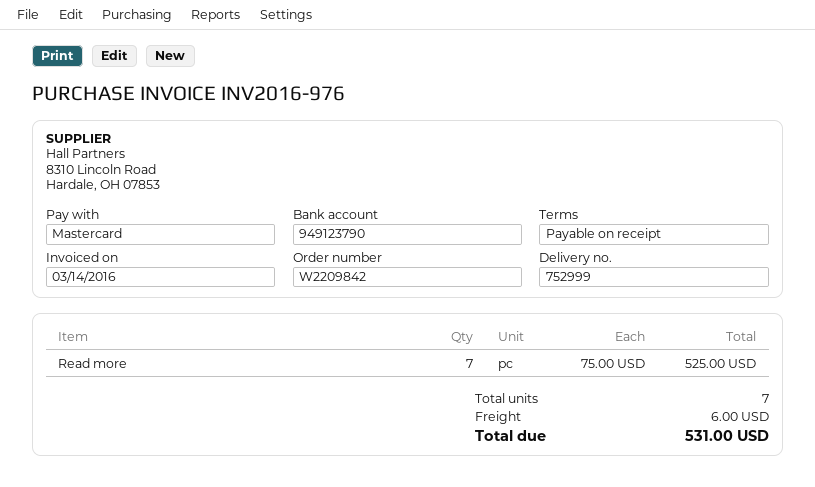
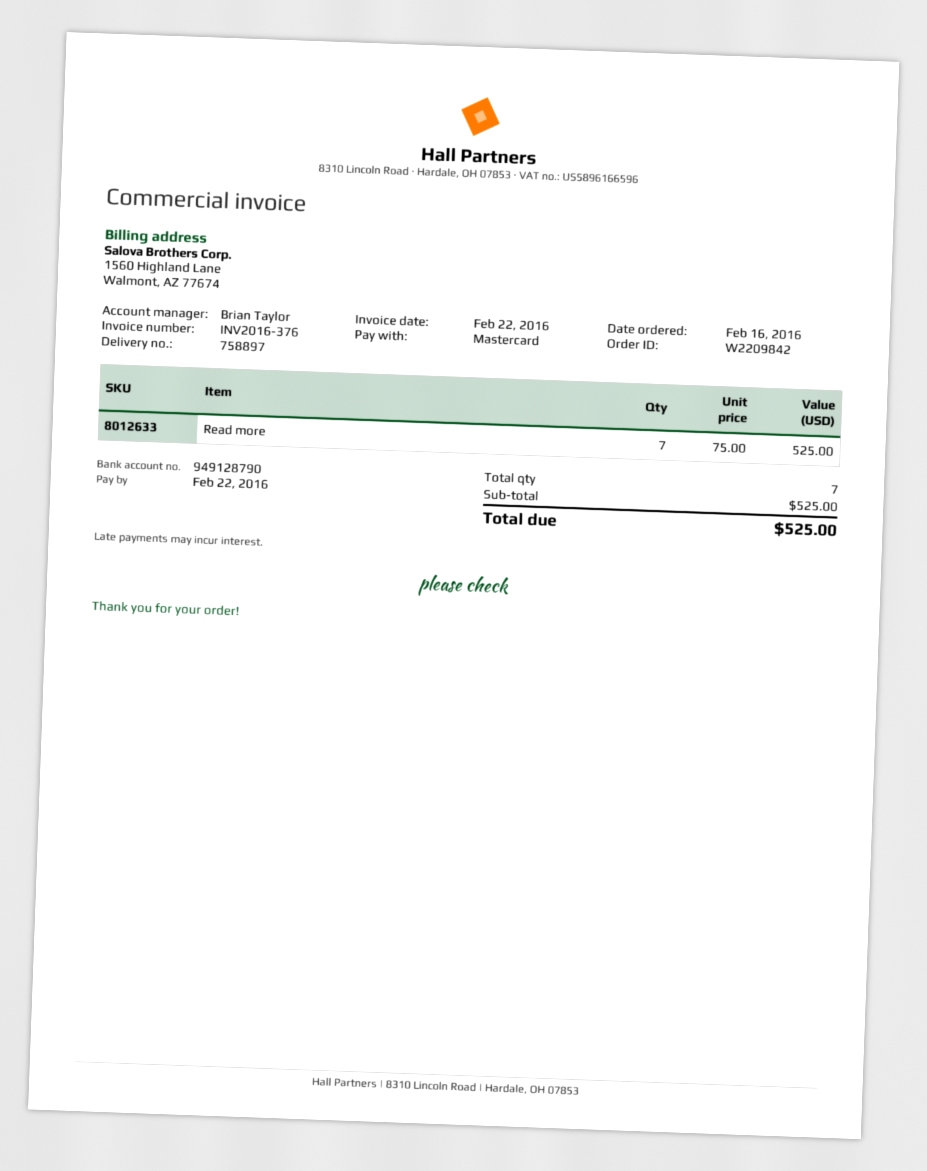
delivery note number: 752999 -> 758897
invoice number: INV2016-976 -> INV2016-376
invoice date: 2016-03-14 -> 2016-02-22
bank account: 949123790 -> 949128790
shipping: 6.00 -> none
total: 531.00 -> 525.00

